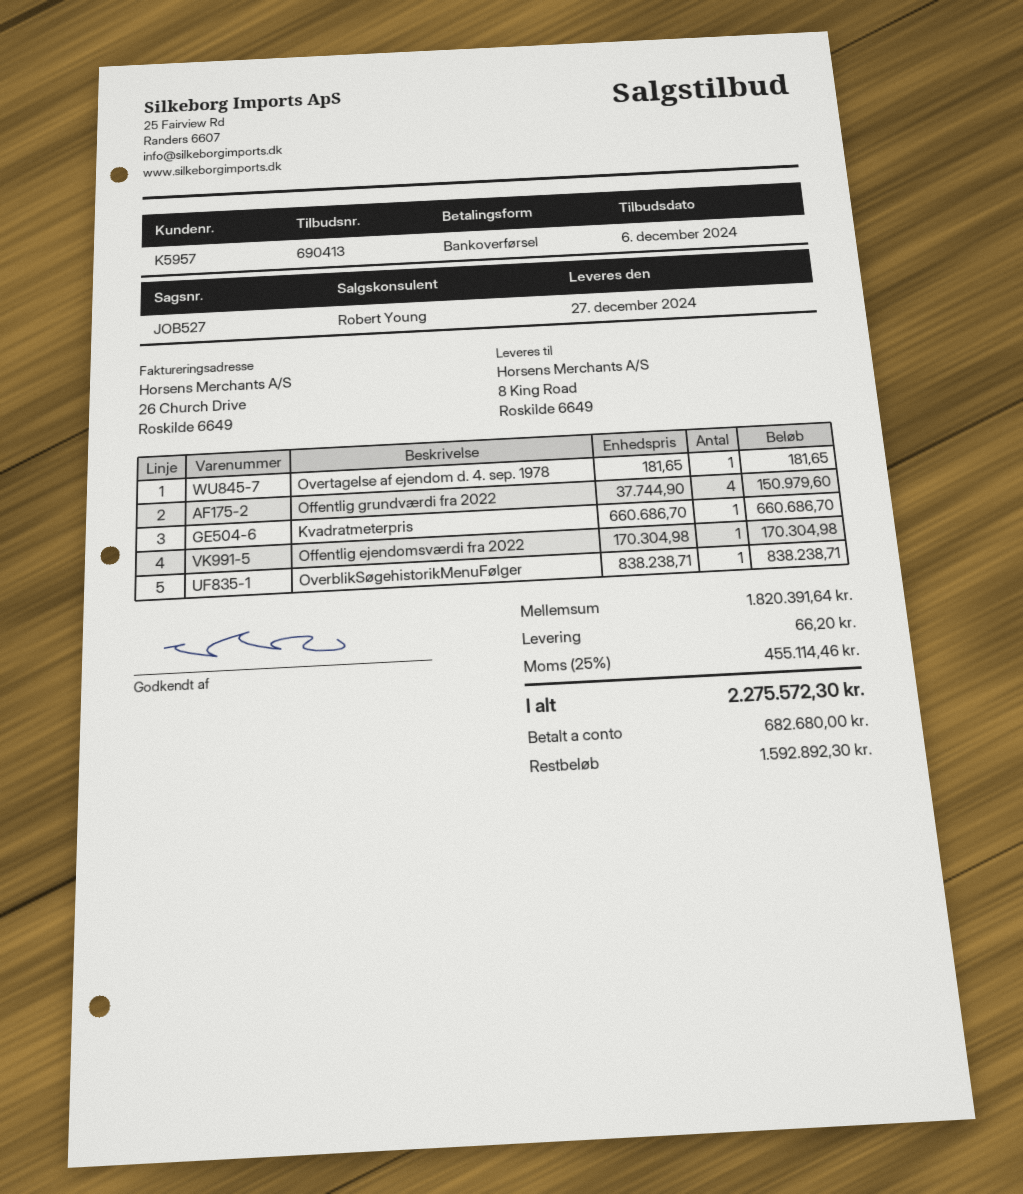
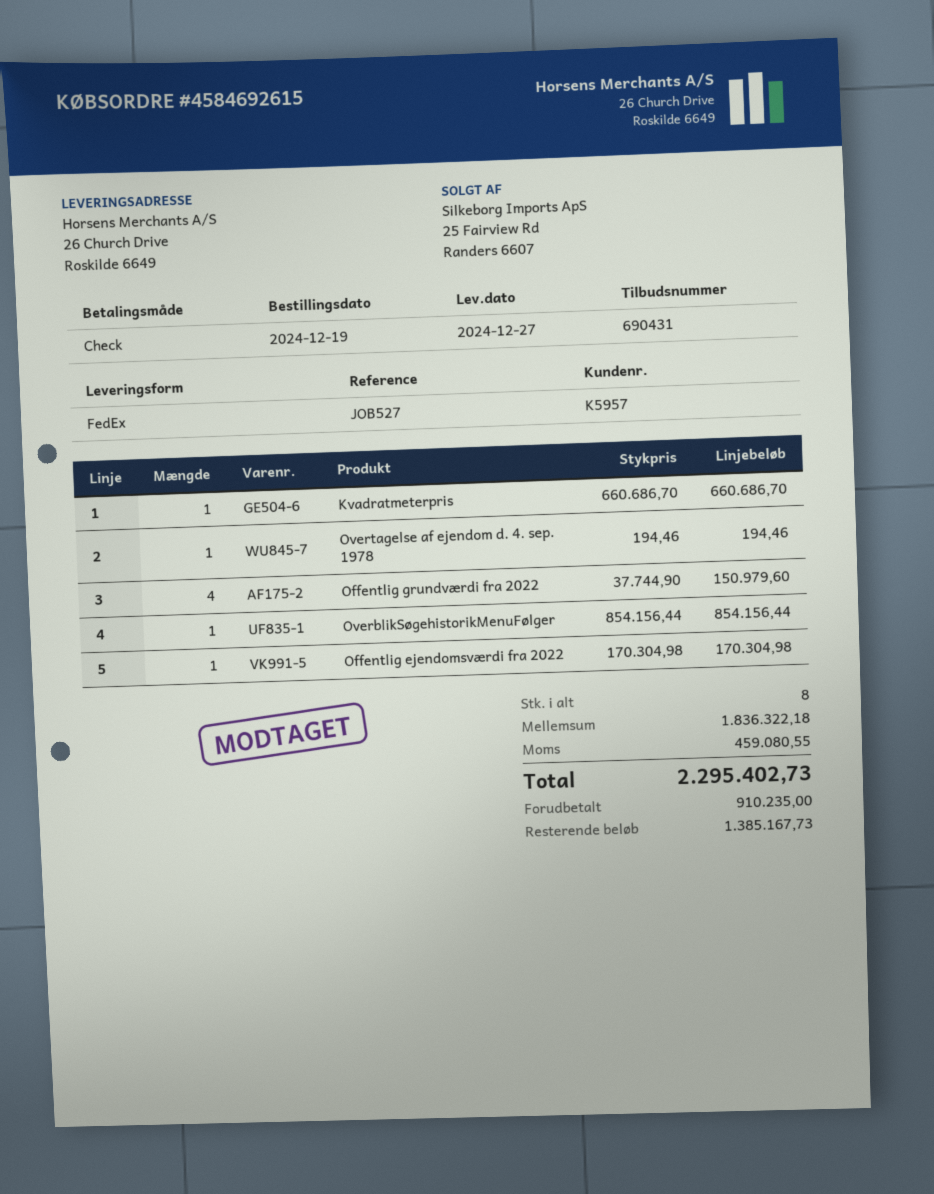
quote number: 690413 -> 690431
payment method: bank transfer -> cheque
ship to: 8 King Road, Roskilde 6649 -> 26 Church Drive, Roskilde 6649
Overtagelse af ejendom d. 4. sep. 1978: 1 x 181.65 = 181.65 -> 1 x 194.46 = 194.46
OverblikSøgehistorikMenuFølger: 1 x 838238.71 = 838238.71 -> 1 x 854156.44 = 854156.44
subtotal: 1820391.64 -> 1836322.18
shipping: 66.20 -> none
tax: 455114.46 -> 459080.55
total: 2275572.30 -> 2295402.73
deposit: 682680.00 -> 910235.00
balance: 1592892.30 -> 1385167.73

